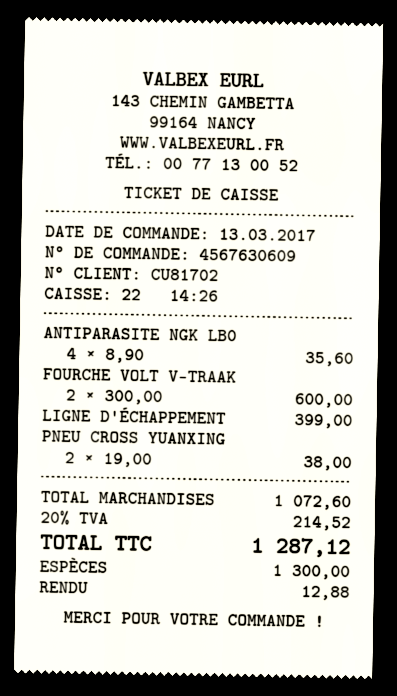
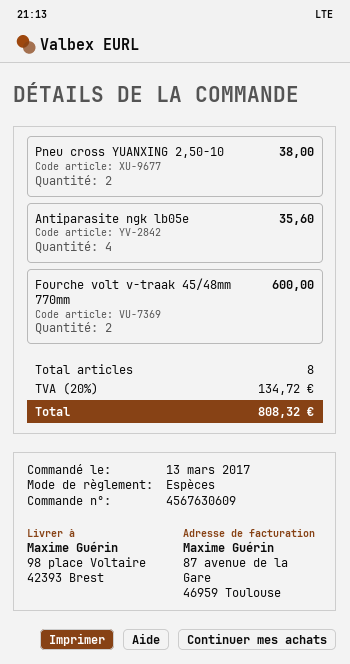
LIGNE D'ÉCHAPPEMENT: 1 for 399.00 -> none
tax: 20% = 214.52 -> 20% = 134.72
total: 1287.12 -> 808.32

